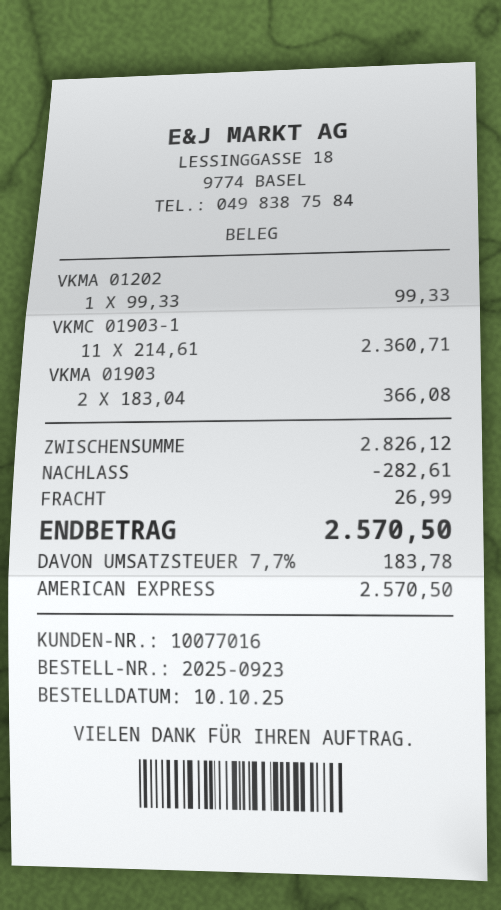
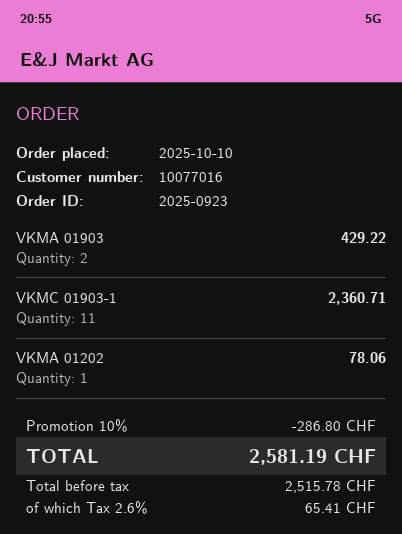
VKMA 01202: 1 for 99.33 -> 1 for 78.06
VKMA 01903: 2 for 366.08 -> 2 for 429.22
discount: 282.61 -> 286.80
shipping: 26.99 -> none
tax: 7.7% = 183.78 -> 2.6% = 65.41
total: 2570.50 -> 2581.19

